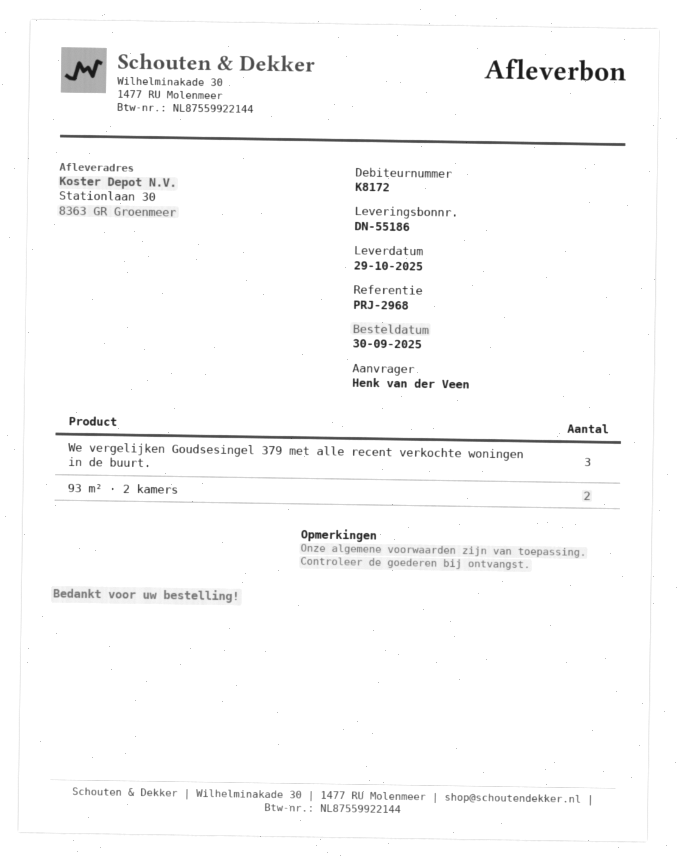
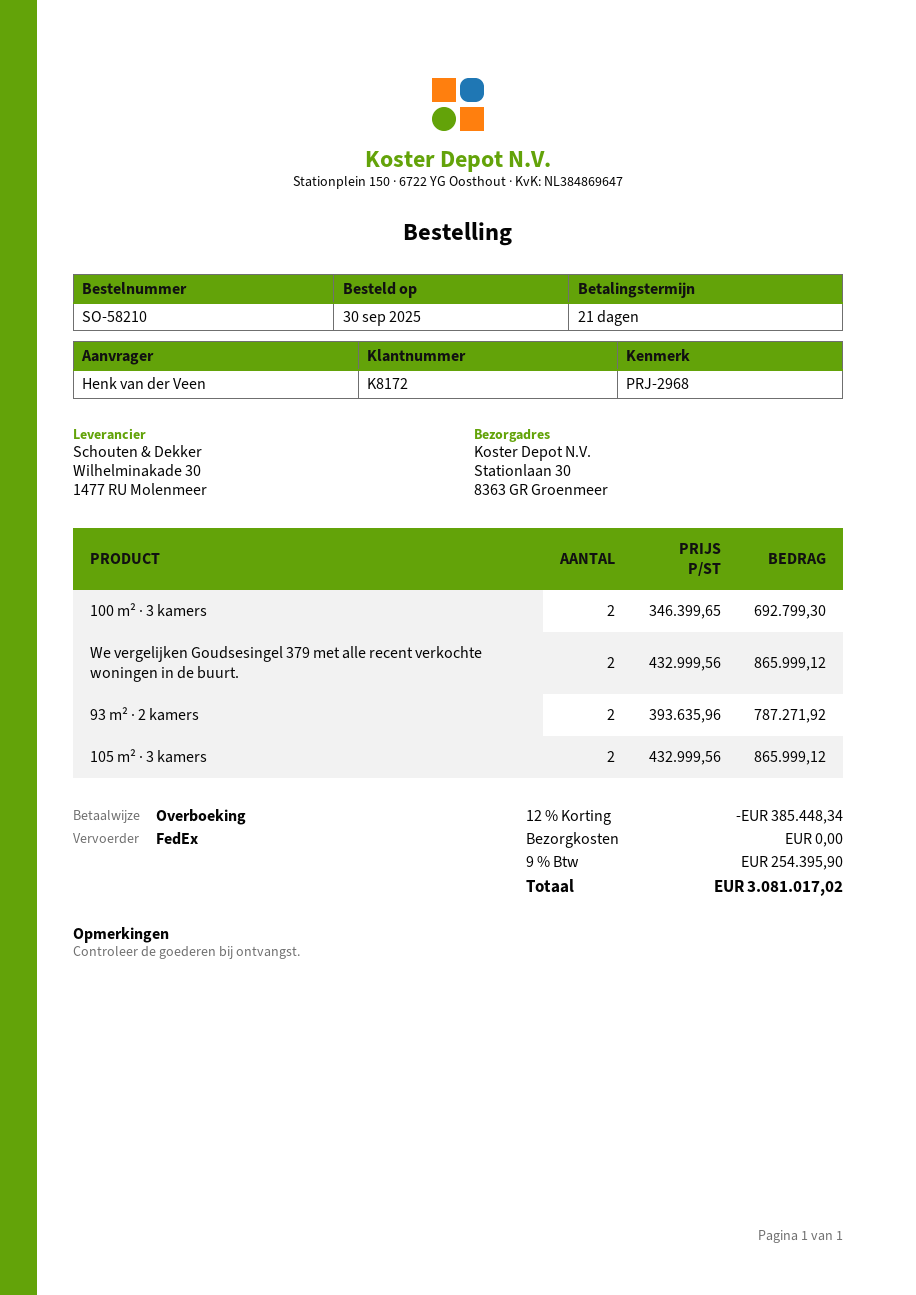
We vergelijken Goudsesingel 379 met alle recent verkochte woningen in de buurt.: 3 -> 2
100 m² · 3 kamers: none -> 2
105 m² · 3 kamers: none -> 2

